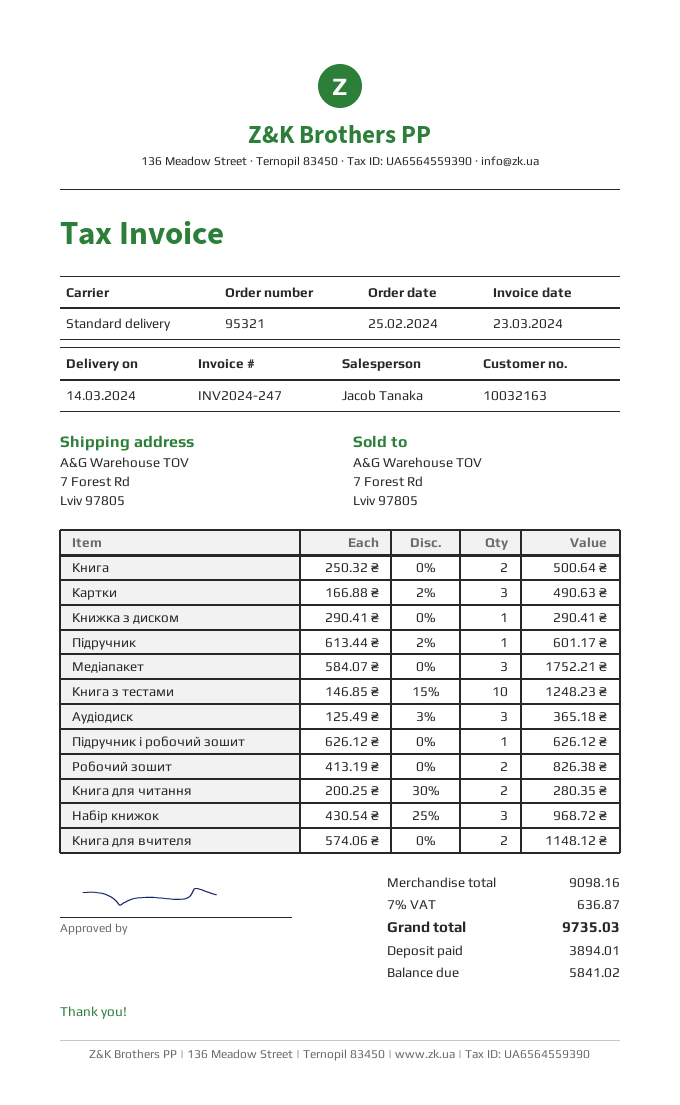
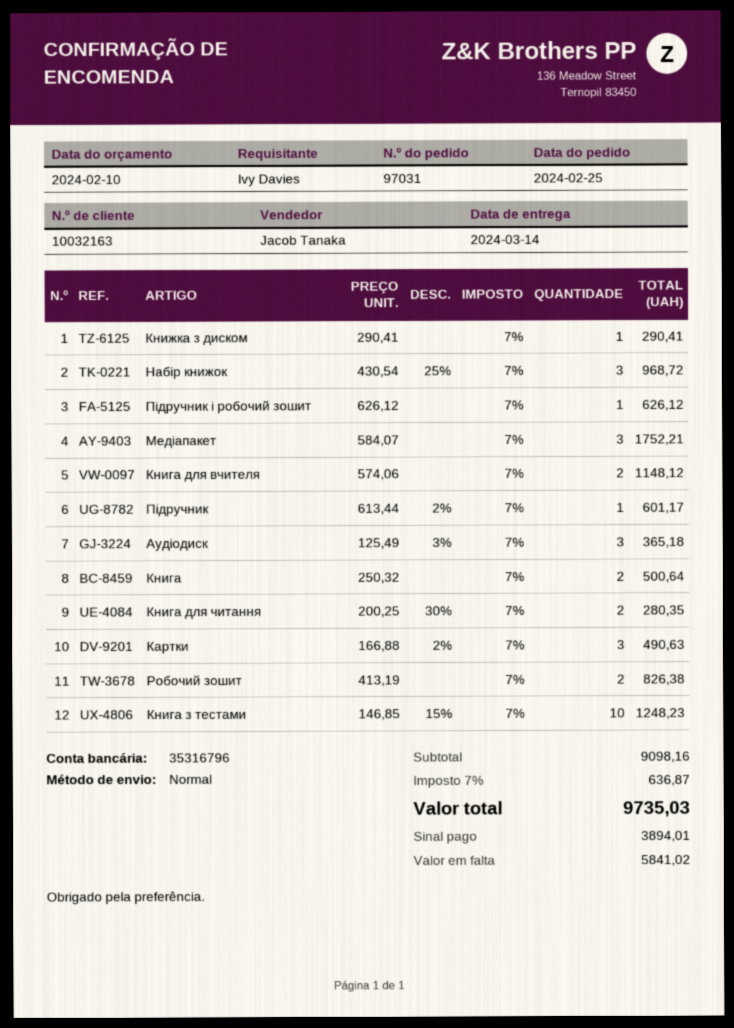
order number: 95321 -> 97031

